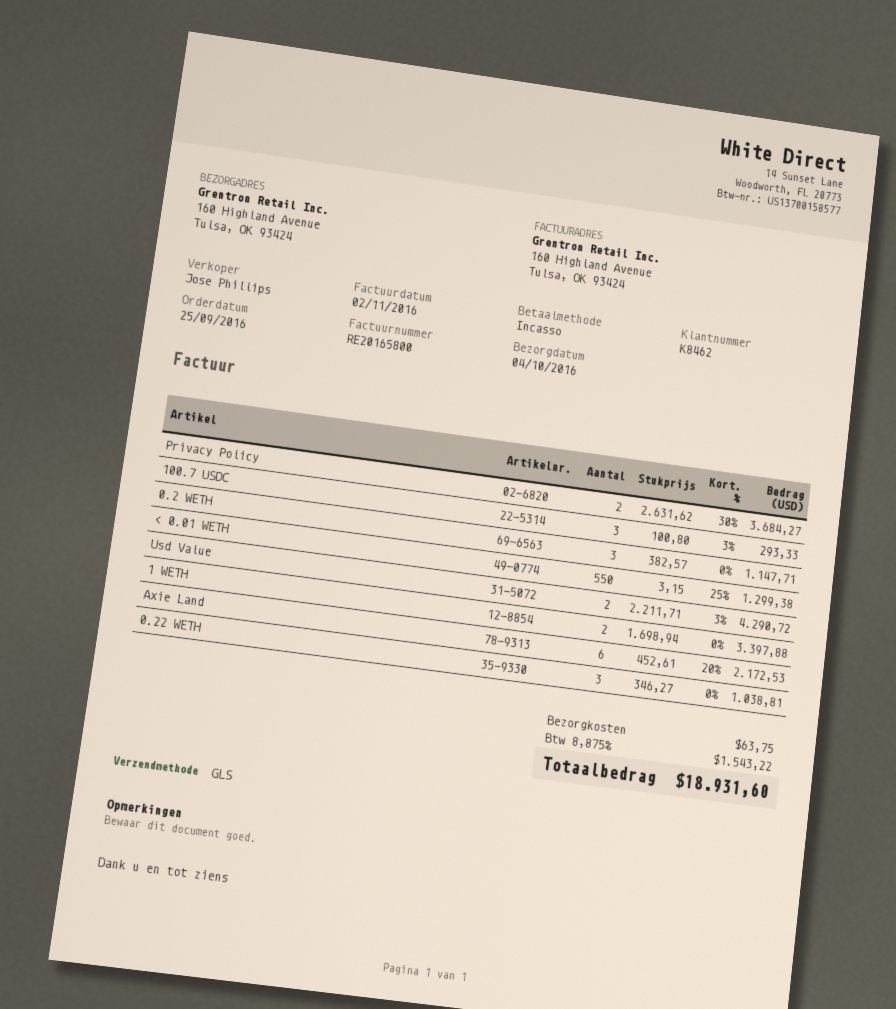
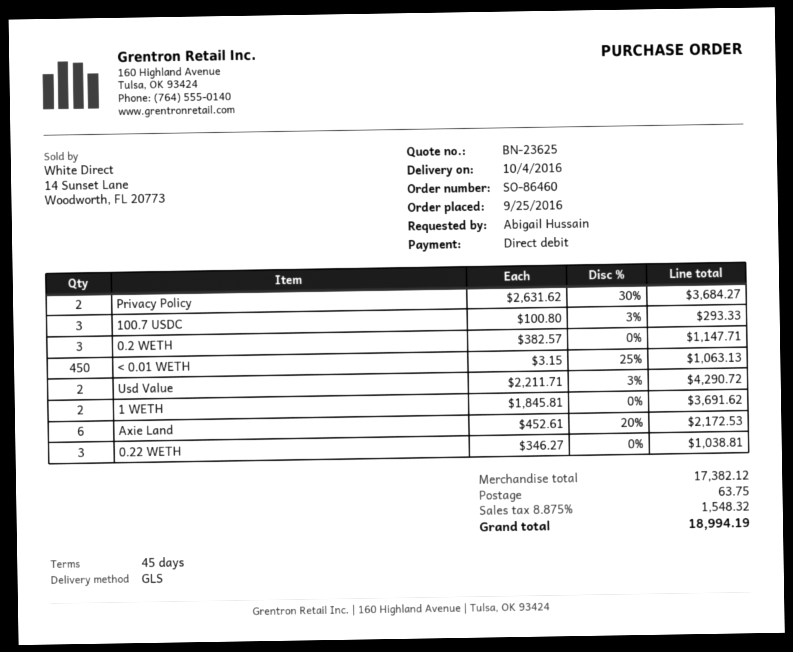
< 0.01 WETH: 550 x 3.15 - 25% = 1299.38 -> 450 x 3.15 - 25% = 1063.13
1 WETH: 2 x 1698.94 = 3397.88 -> 2 x 1845.81 = 3691.62
tax: 8.875% = 1543.22 -> 8.875% = 1548.32
total: 18931.60 -> 18994.19

